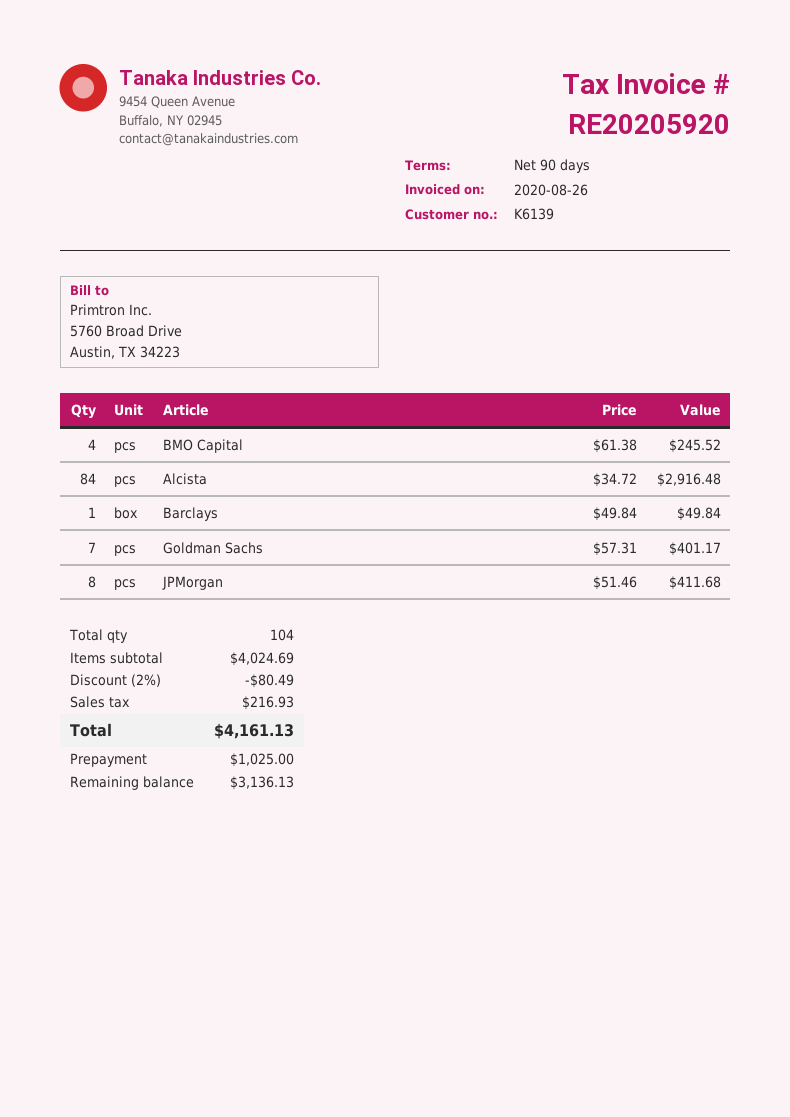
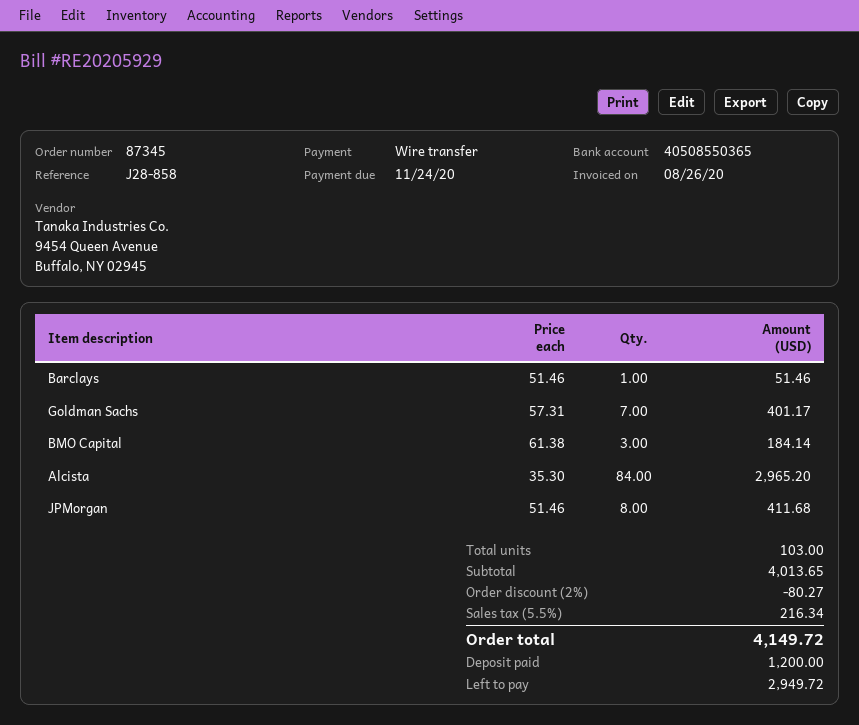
invoice number: RE20205920 -> RE20205929
BMO Capital: 4 x 61.38 = 245.52 -> 3 x 61.38 = 184.14
Alcista: 84 x 34.72 = 2916.48 -> 84 x 35.30 = 2965.20
Barclays: 1 x 49.84 = 49.84 -> 1 x 51.46 = 51.46
total quantity: 104 -> 103
subtotal: 4024.69 -> 4013.65
discount: 2% = 80.49 -> 2% = 80.27
tax: 216.93 -> 216.34
total: 4161.13 -> 4149.72
deposit: 1025.00 -> 1200.00
balance: 3136.13 -> 2949.72

